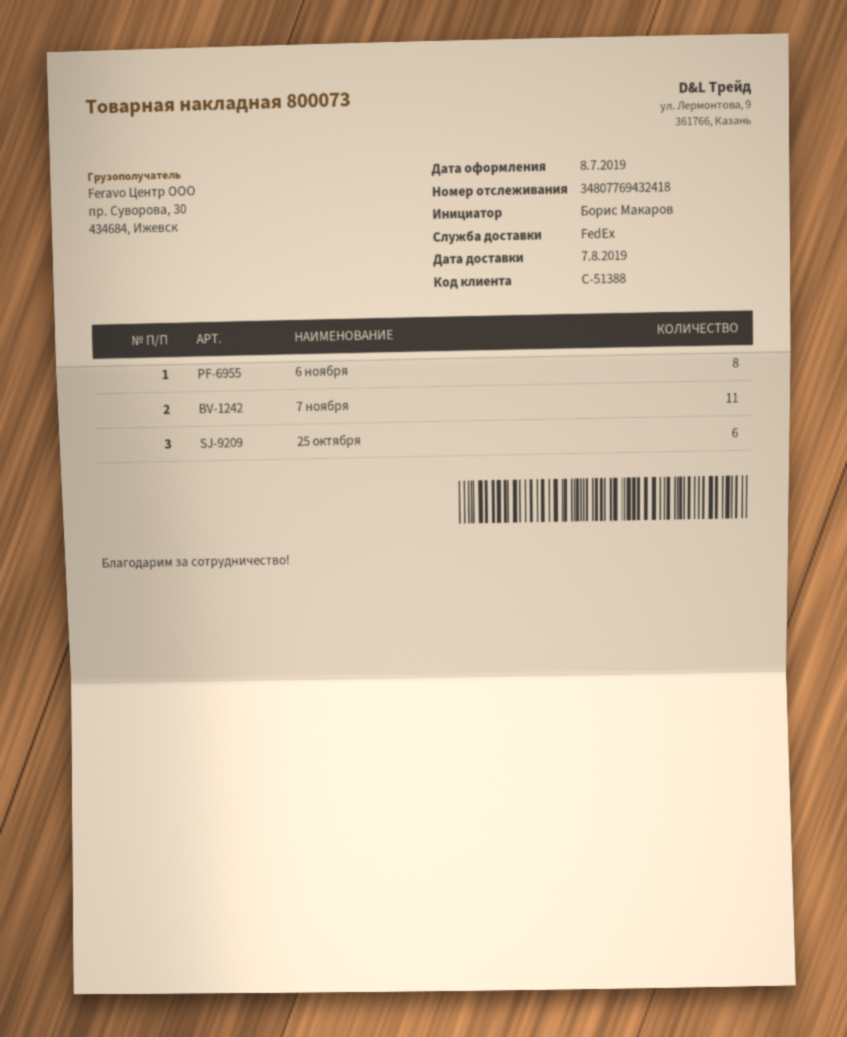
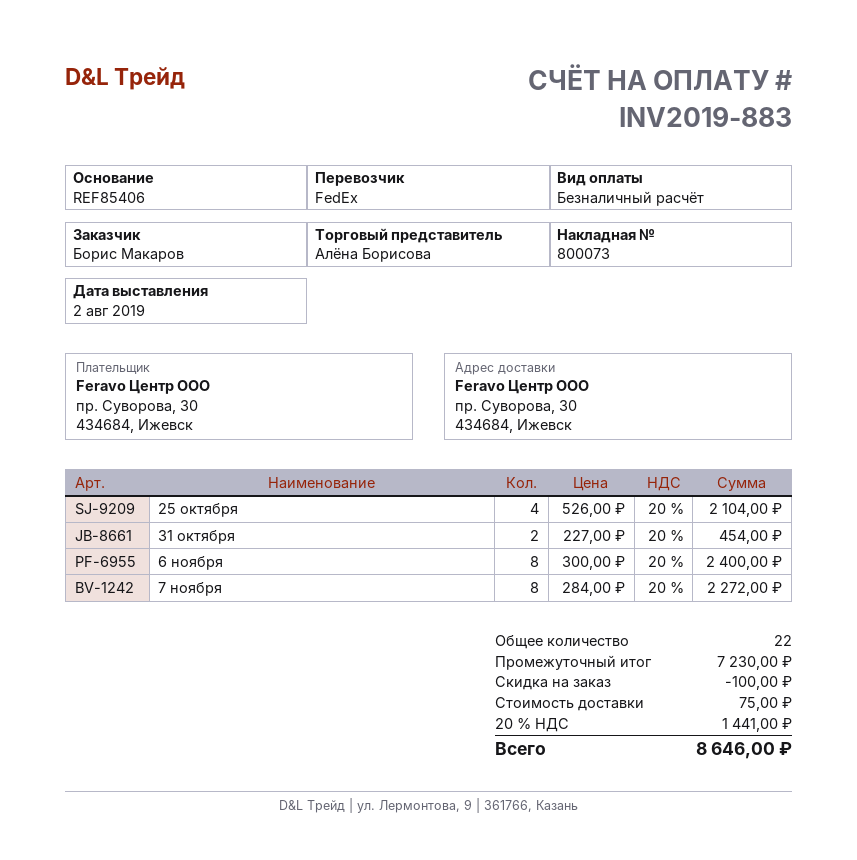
7 ноября: 11 -> 8
25 октября: 6 -> 4
31 октября: none -> 2

